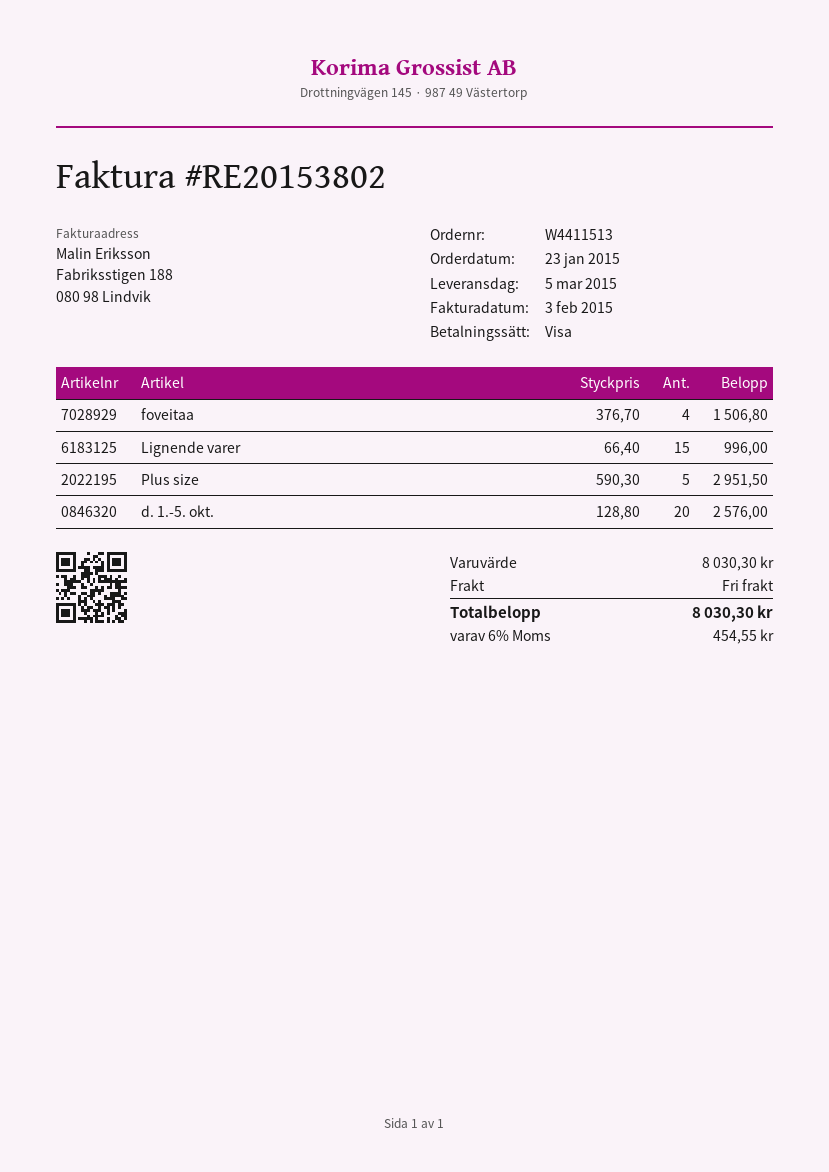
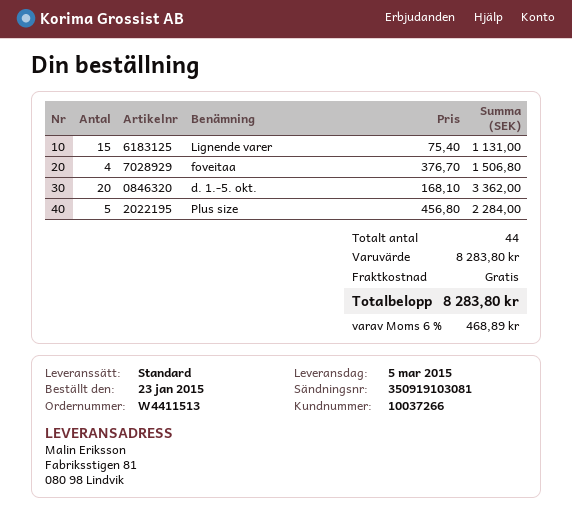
Lignende varer: 15 x 66.40 = 996.00 -> 15 x 75.40 = 1131.00
Plus size: 5 x 590.30 = 2951.50 -> 5 x 456.80 = 2284.00
d. 1.-5. okt.: 20 x 128.80 = 2576.00 -> 20 x 168.10 = 3362.00
subtotal: 8030.30 -> 8283.80
tax: 6% = 454.55 -> 6% = 468.89
total: 8030.30 -> 8283.80

